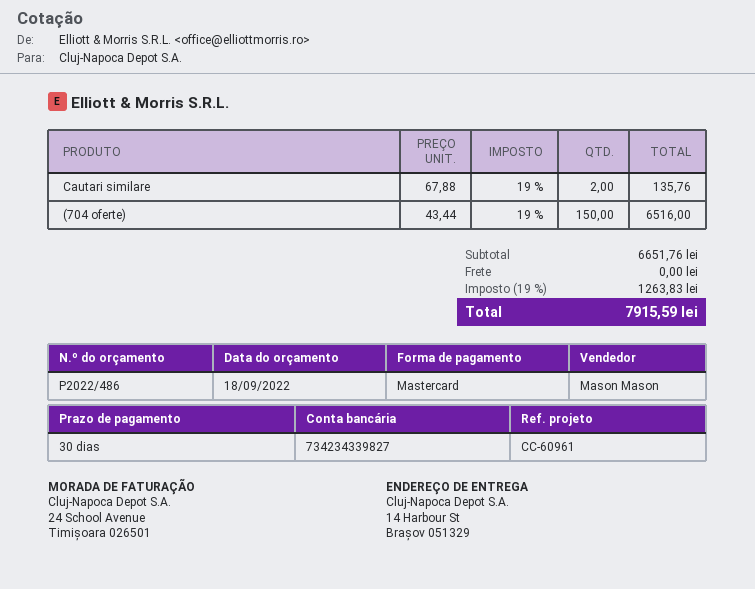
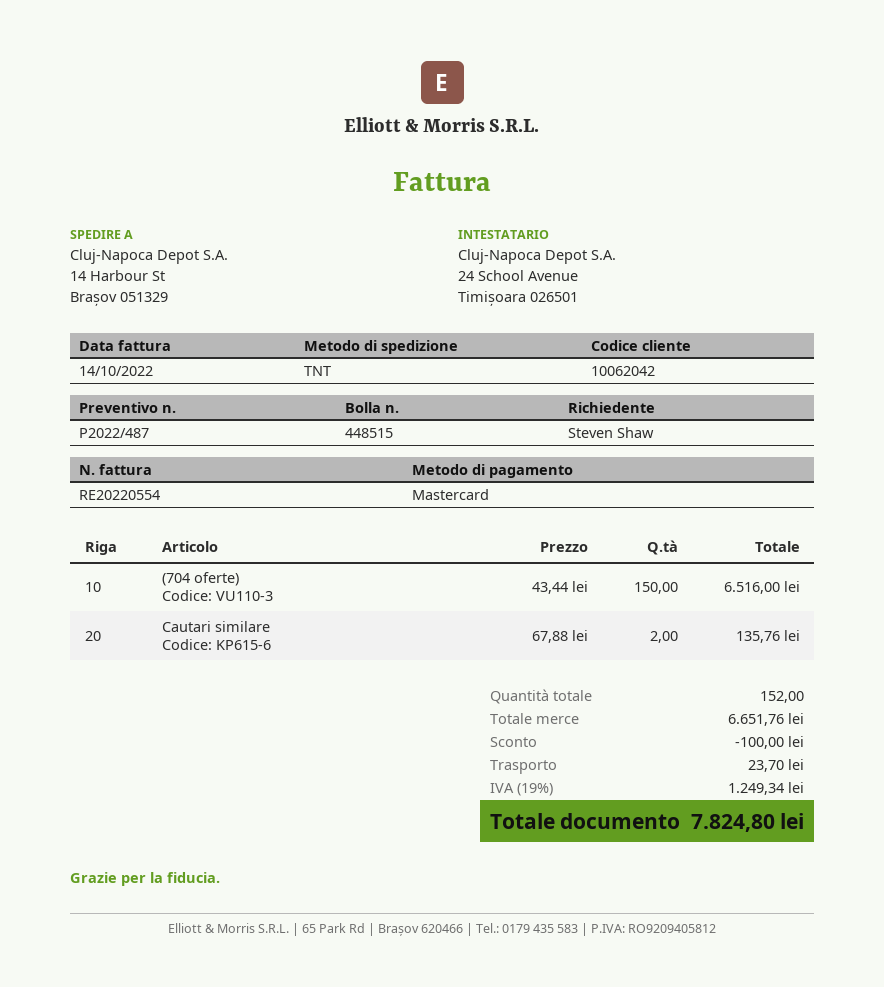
quote number: P2022/486 -> P2022/487
discount: none -> 100.00
shipping: 0.00 -> 23.70
tax: 19% = 1263.83 -> 19% = 1249.34
total: 7915.59 -> 7824.80

